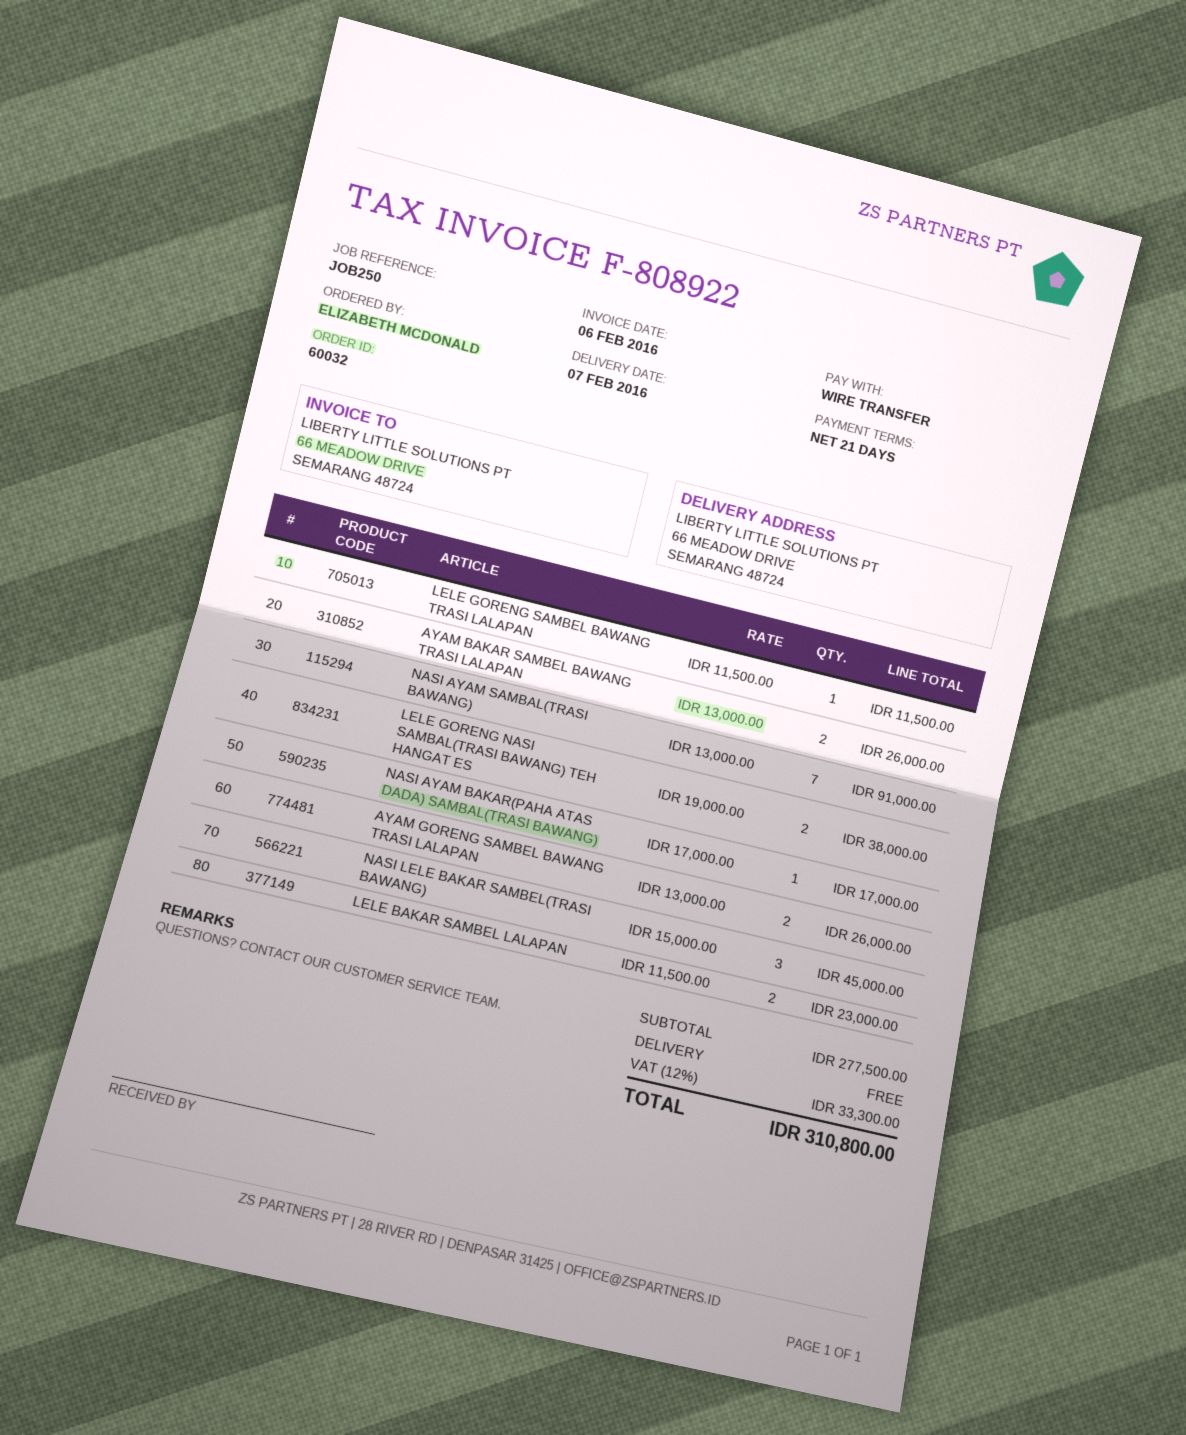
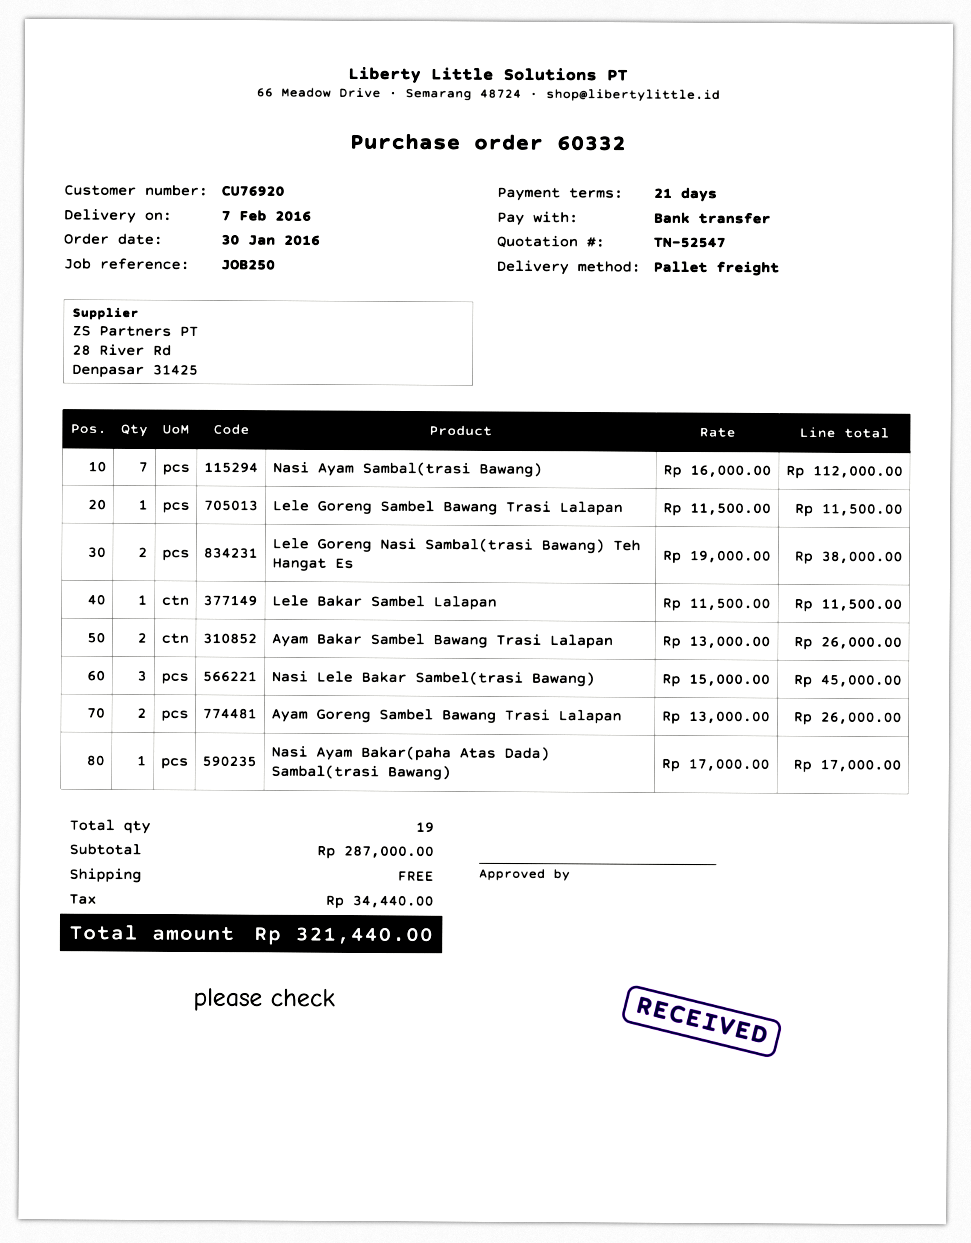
order number: 60032 -> 60332
NASI AYAM SAMBAL(TRASI BAWANG): 7 x 13000.00 = 91000.00 -> 7 x 16000.00 = 112000.00
LELE BAKAR SAMBEL LALAPAN: 2 x 11500.00 = 23000.00 -> 1 x 11500.00 = 11500.00
subtotal: 277500.00 -> 287000.00
tax: 33300.00 -> 34440.00
total: 310800.00 -> 321440.00

